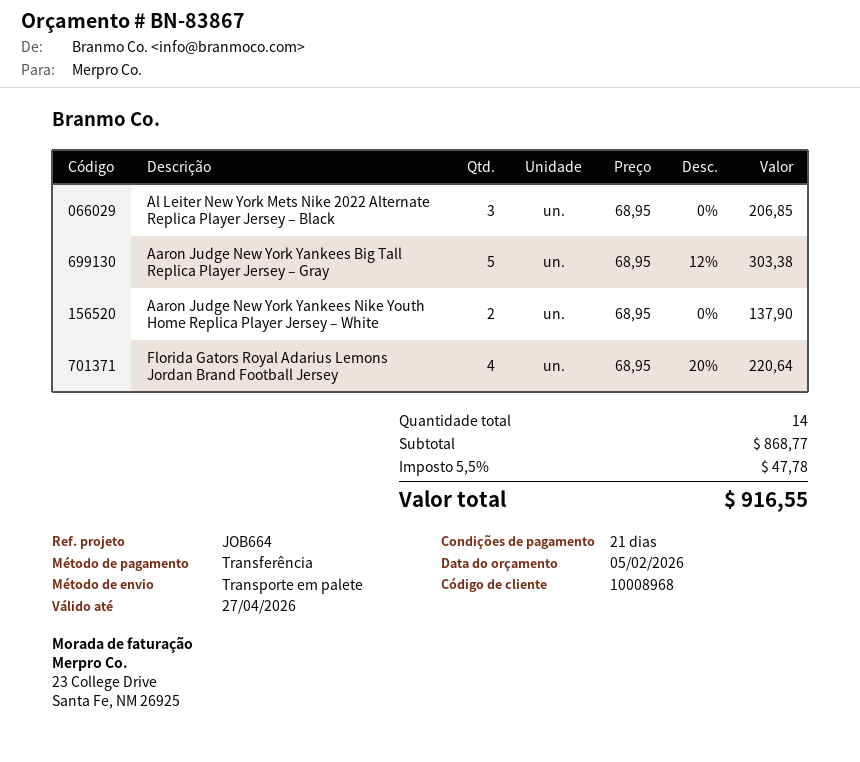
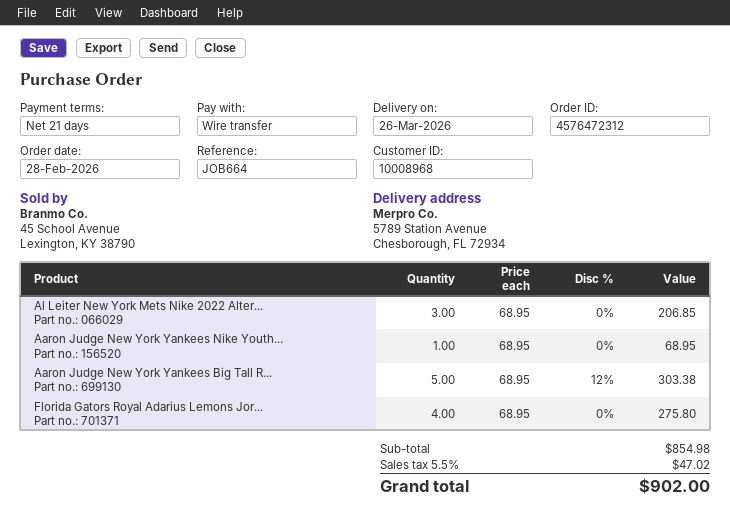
Aaron Judge New York Yankees Nike Youth Home Replica Player Jersey – White: 2 x 68.95 = 137.90 -> 1 x 68.95 = 68.95
Florida Gators Royal Adarius Lemons Jordan Brand Football Jersey: 4 x 68.95 - 20% = 220.64 -> 4 x 68.95 = 275.80
subtotal: 868.77 -> 854.98
tax: 5.5% = 47.78 -> 5.5% = 47.02
total: 916.55 -> 902.00

